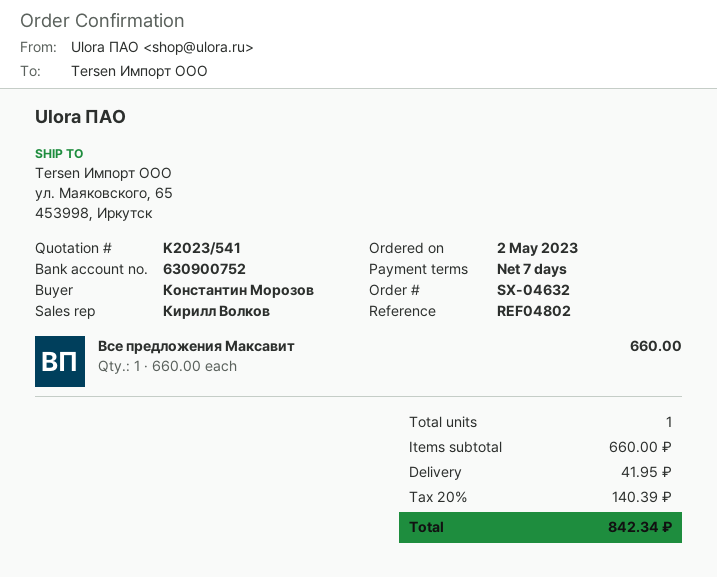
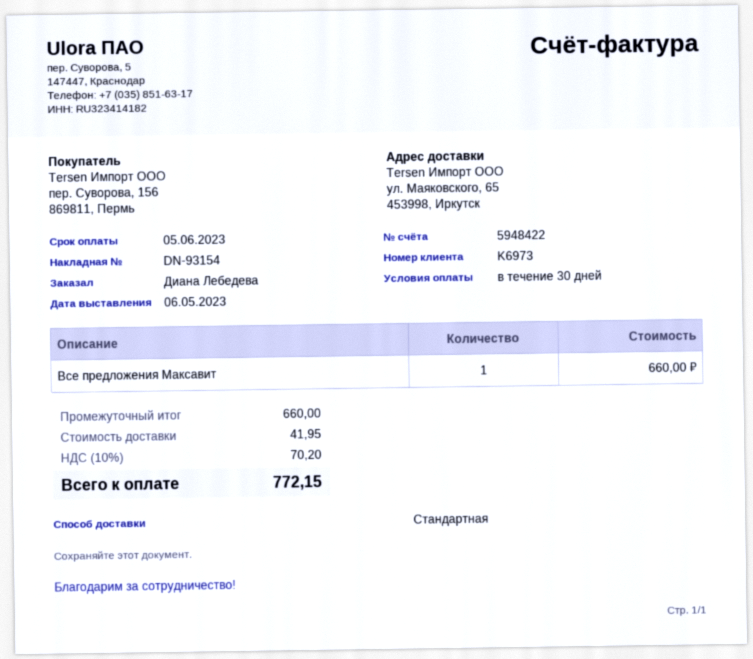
payment terms: 7 days -> 30 days
ordered by: Константин Морозов -> Диана Лебедева
tax: 20% = 140.39 -> 10% = 70.20
total: 842.34 -> 772.15

